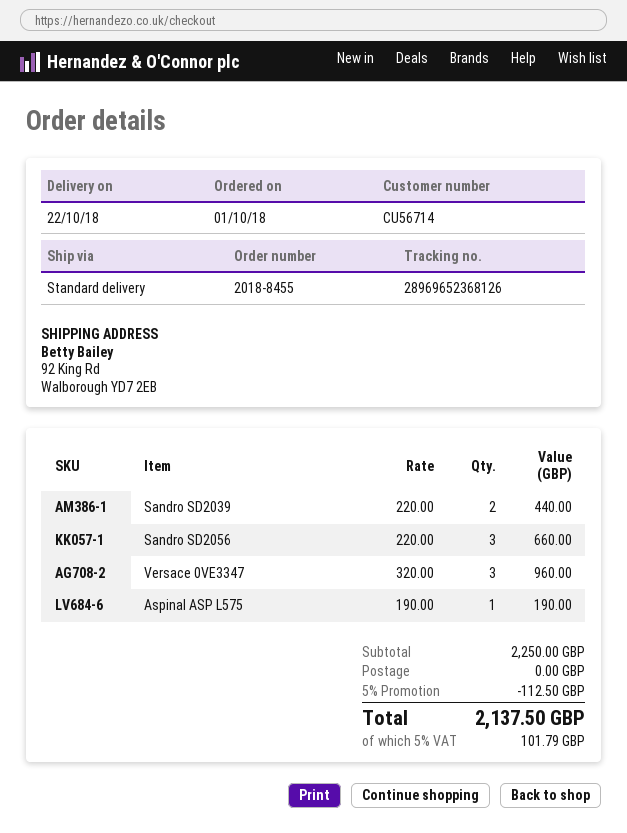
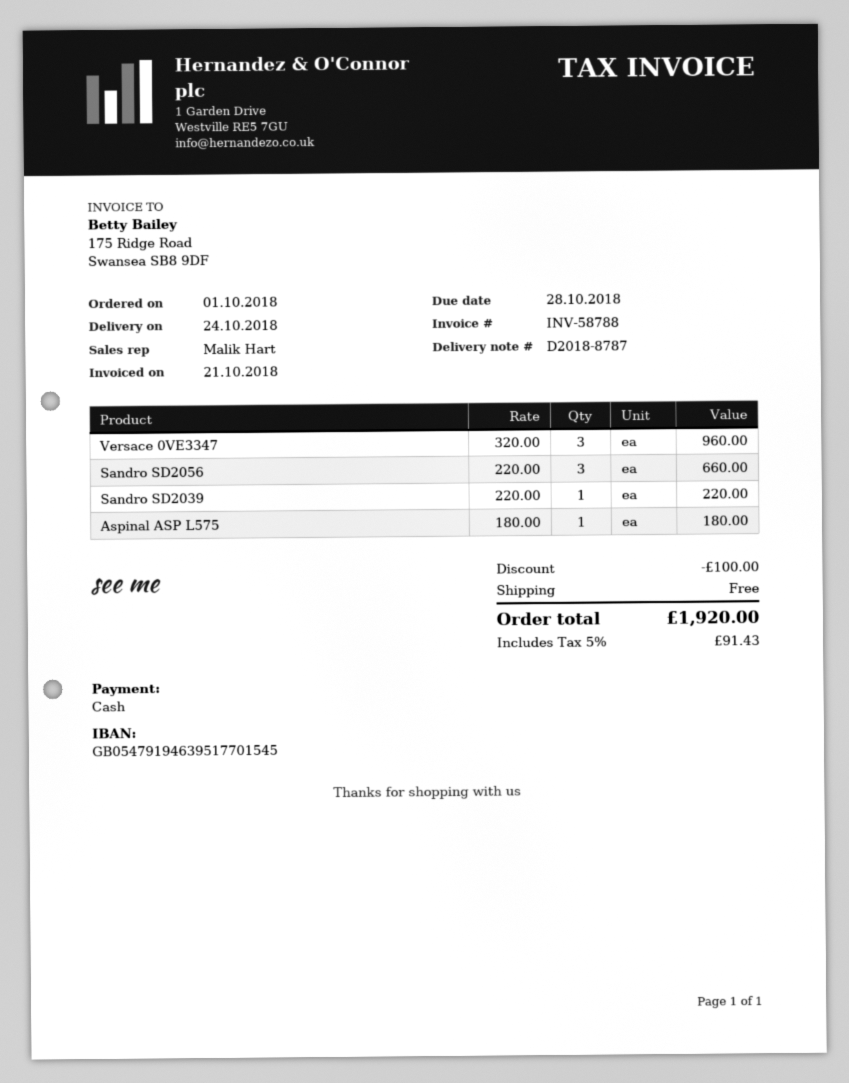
delivery date: 2018-10-22 -> 2018-10-24
Sandro SD2039: 2 x 220.00 = 440.00 -> 1 x 220.00 = 220.00
Aspinal ASP L575: 1 x 190.00 = 190.00 -> 1 x 180.00 = 180.00
discount: 112.50 -> 100.00
tax: 5% = 101.79 -> 5% = 91.43
total: 2137.50 -> 1920.00

